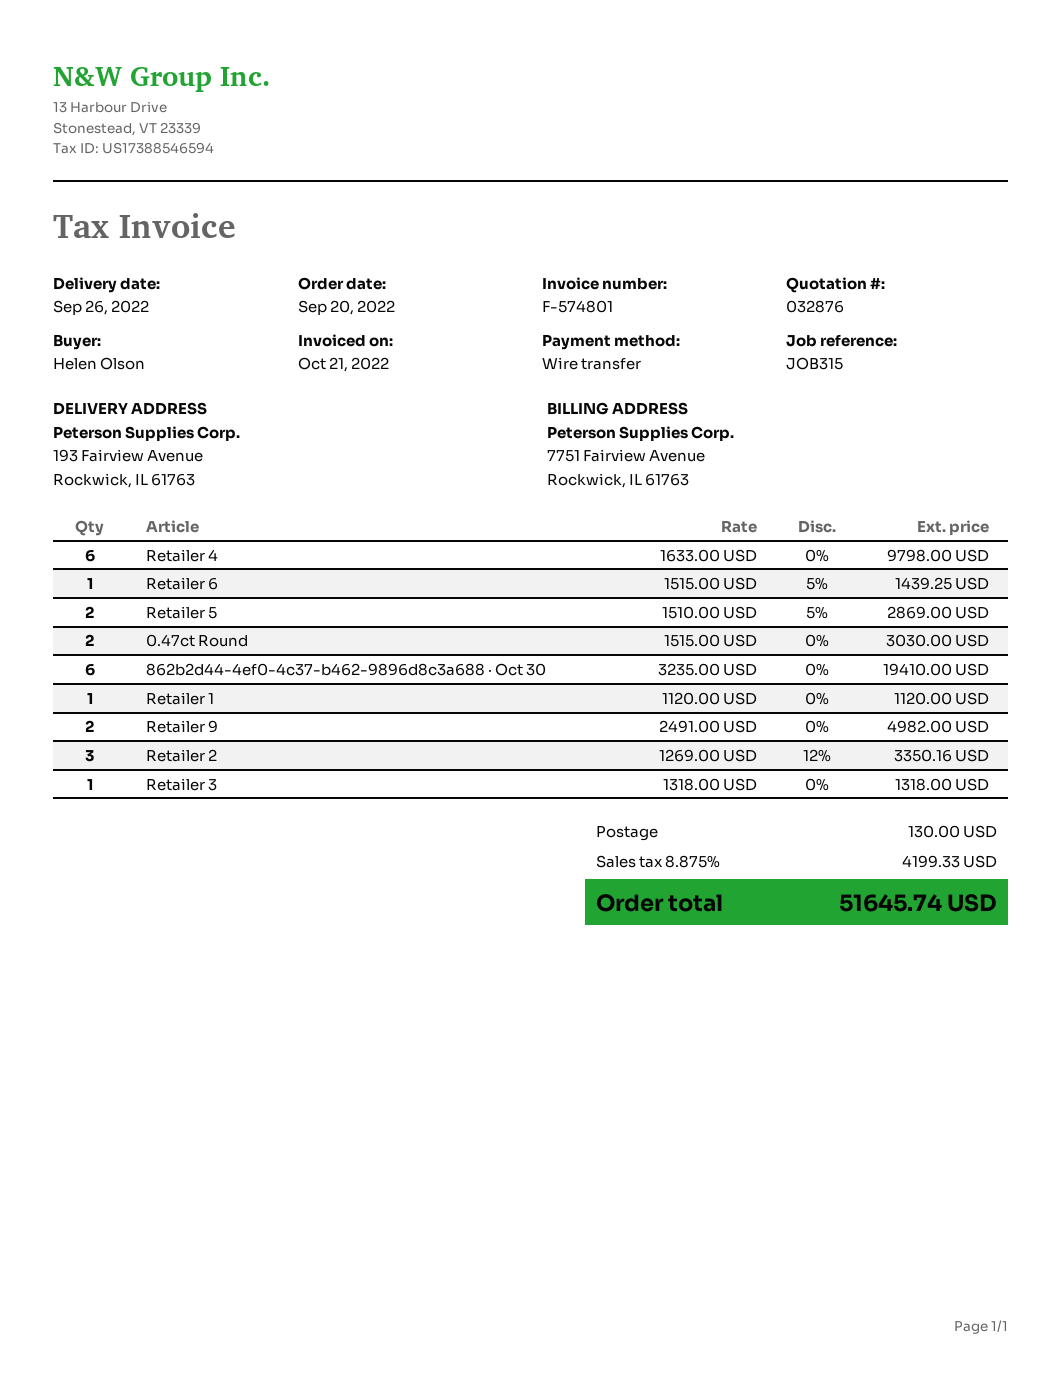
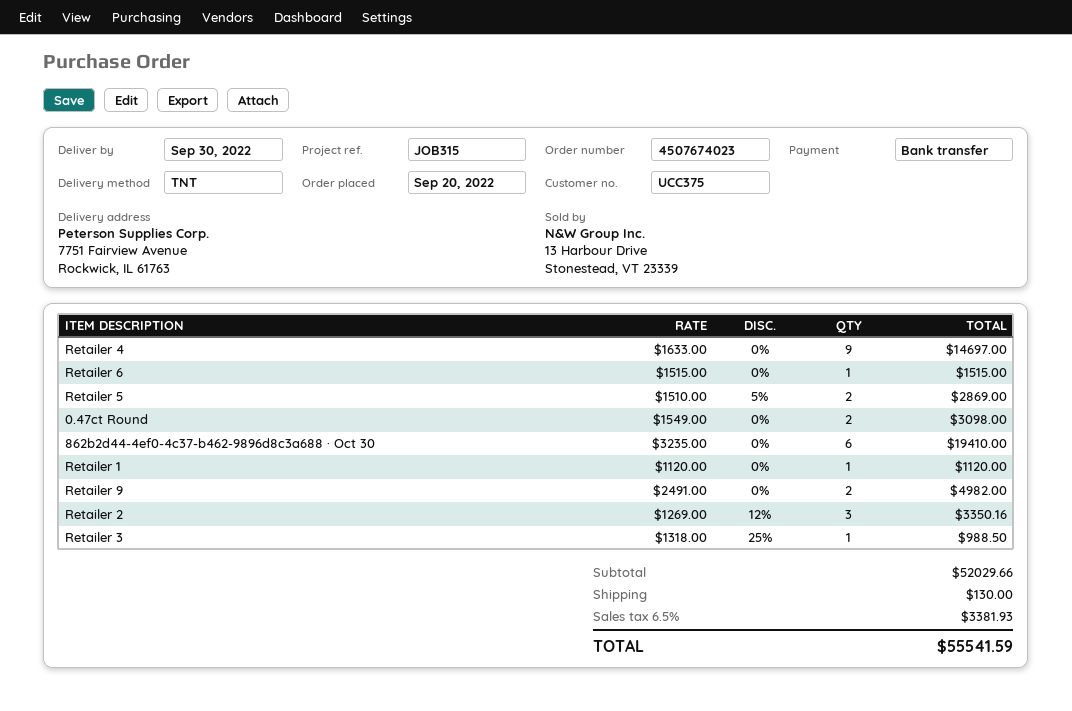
delivery date: 2022-09-26 -> 2022-09-30
ship to: 193 Fairview Avenue, Rockwick, IL 61763 -> 7751 Fairview Avenue, Rockwick, IL 61763
Retailer 4: 6 x 1633.00 = 9798.00 -> 9 x 1633.00 = 14697.00
Retailer 6: 1 x 1515.00 - 5% = 1439.25 -> 1 x 1515.00 = 1515.00
0.47ct Round: 2 x 1515.00 = 3030.00 -> 2 x 1549.00 = 3098.00
Retailer 3: 1 x 1318.00 = 1318.00 -> 1 x 1318.00 - 25% = 988.50
tax: 8.875% = 4199.33 -> 6.5% = 3381.93
total: 51645.74 -> 55541.59

